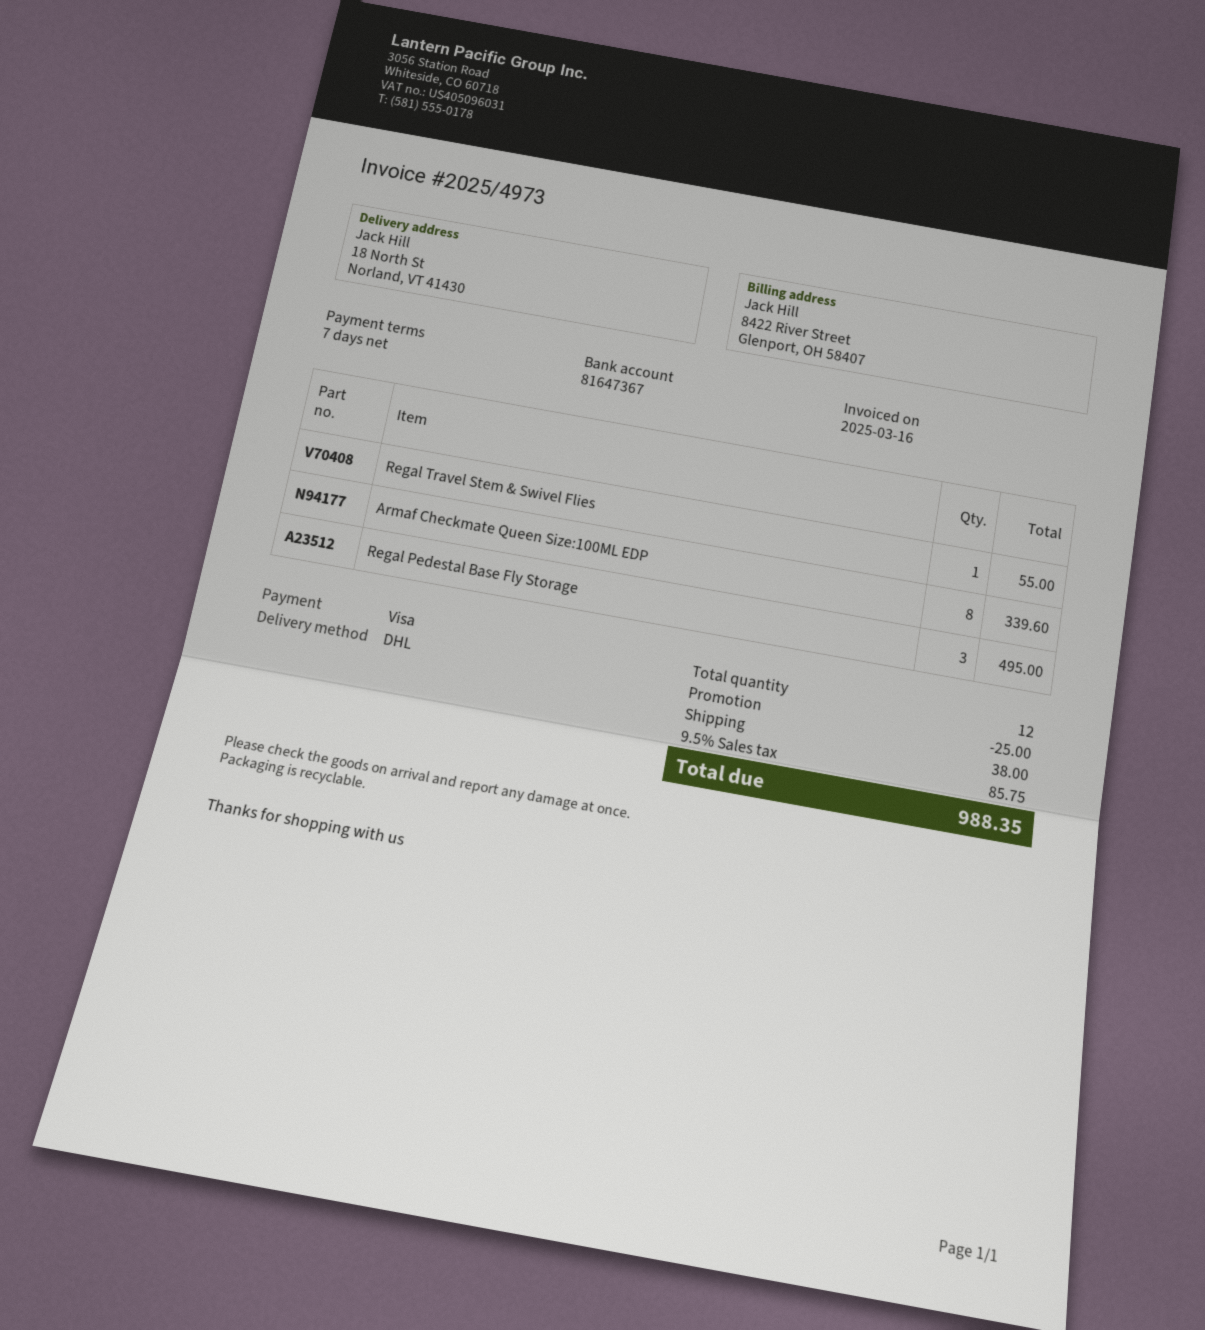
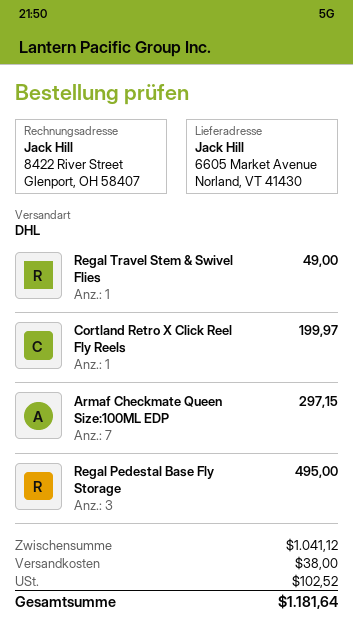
ship to: 18 North St, Norland, VT 41430 -> 6605 Market Avenue, Norland, VT 41430
Regal Travel Stem & Swivel Flies: 1 for 55.00 -> 1 for 49.00
Armaf Checkmate Queen Size:100ML EDP: 8 for 339.60 -> 7 for 297.15
Cortland Retro X Click Reel Fly Reels: none -> 1 for 199.97
discount: 25.00 -> none
tax: 85.75 -> 102.52
total: 988.35 -> 1181.64

